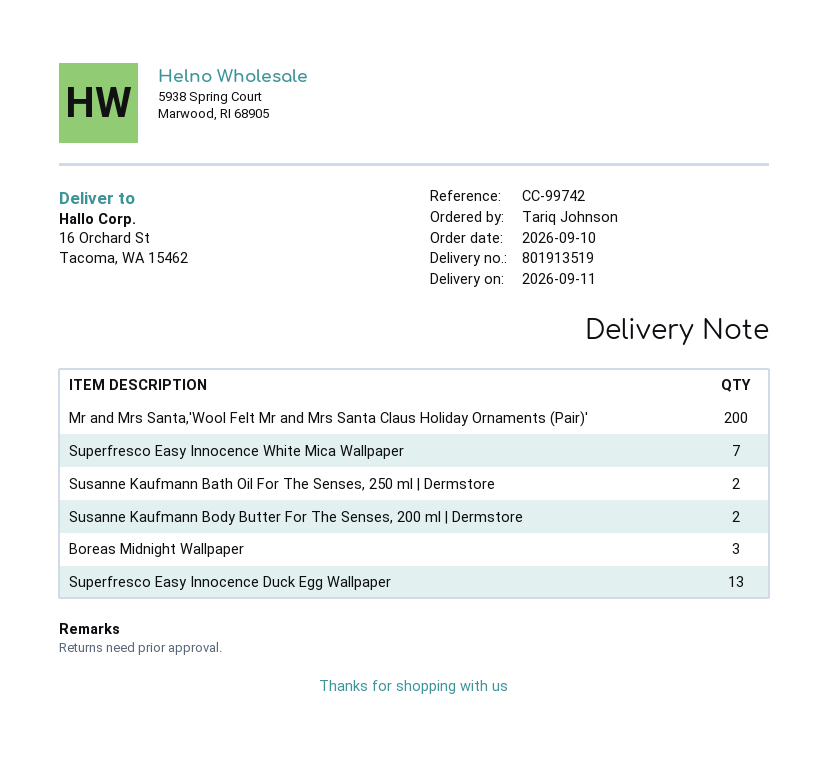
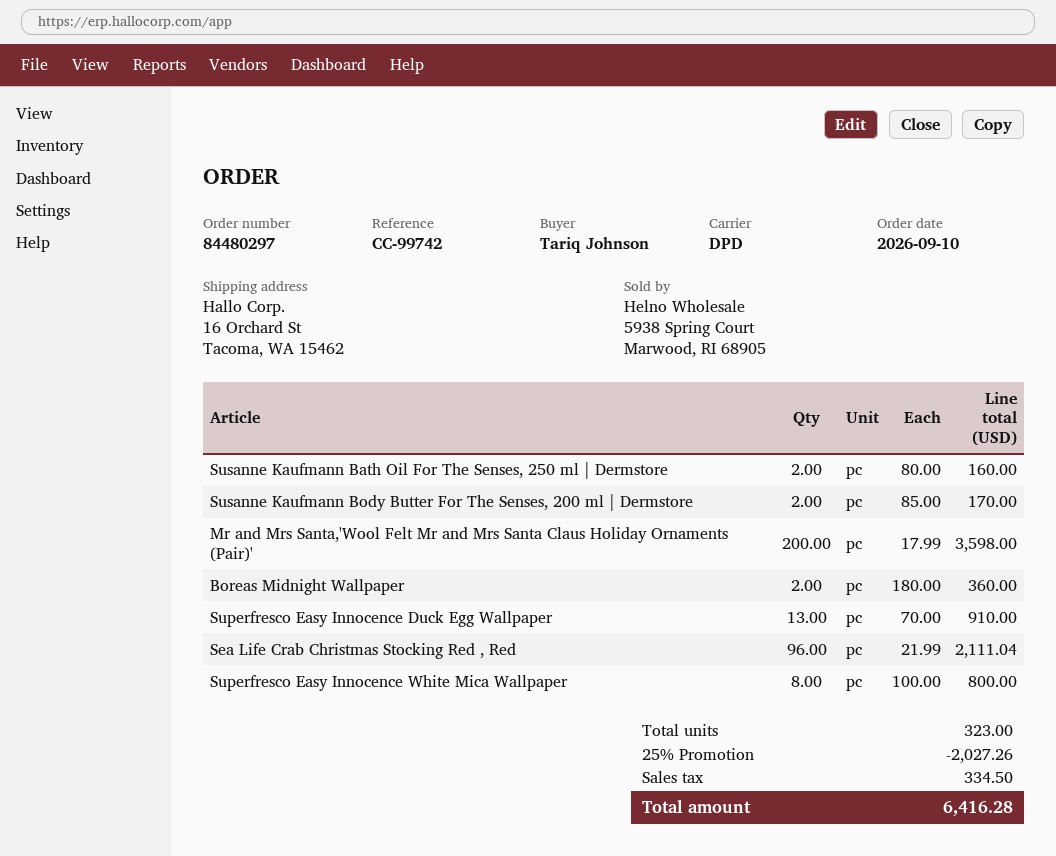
Superfresco Easy Innocence White Mica Wallpaper: 7 -> 8
Boreas Midnight Wallpaper: 3 -> 2
Sea Life Crab Christmas Stocking Red , Red: none -> 96

